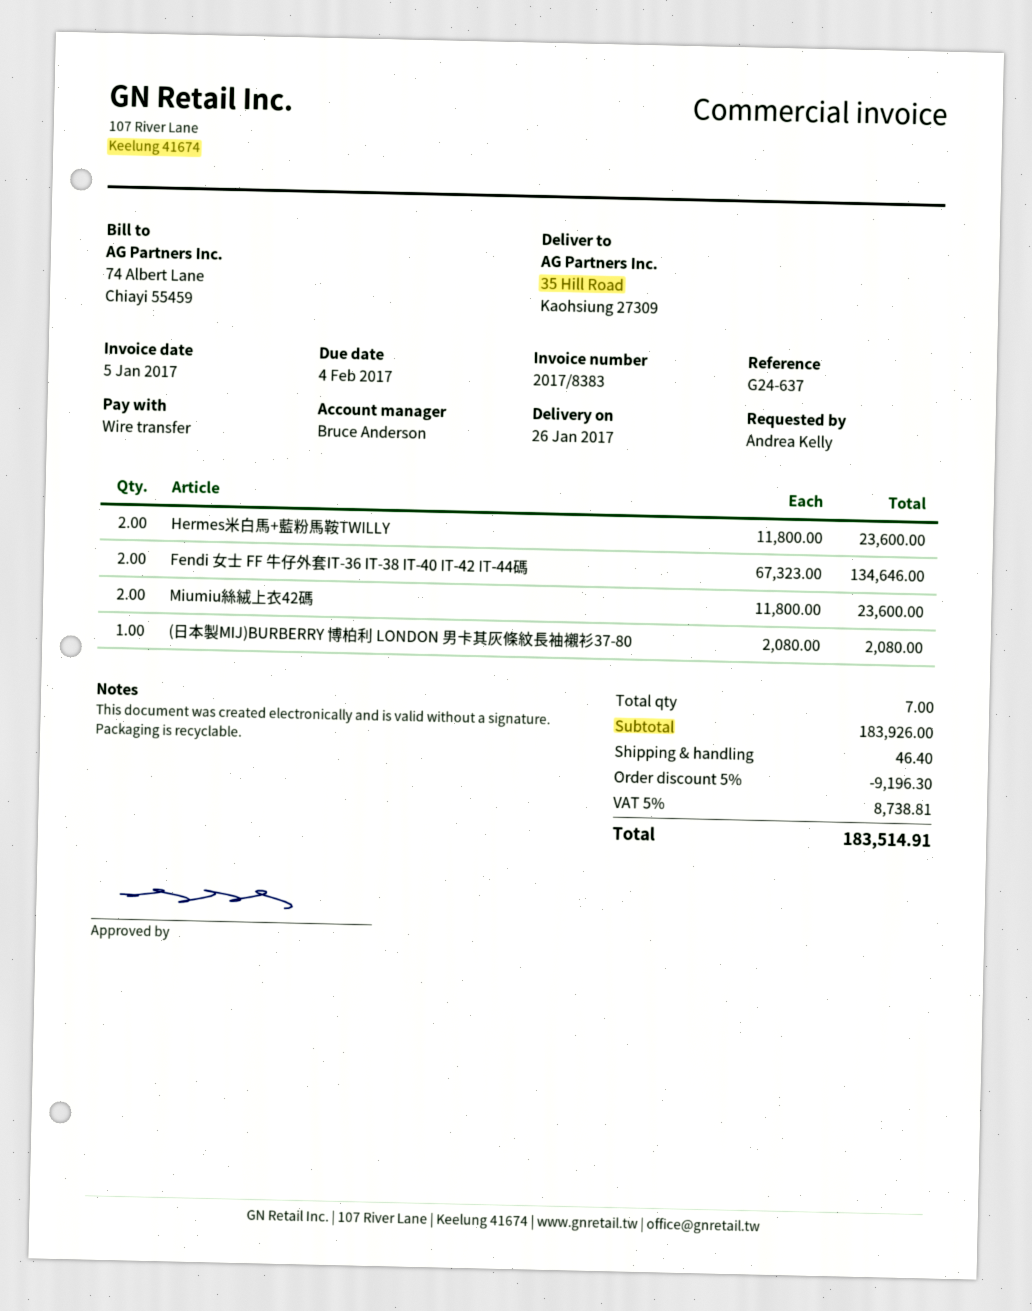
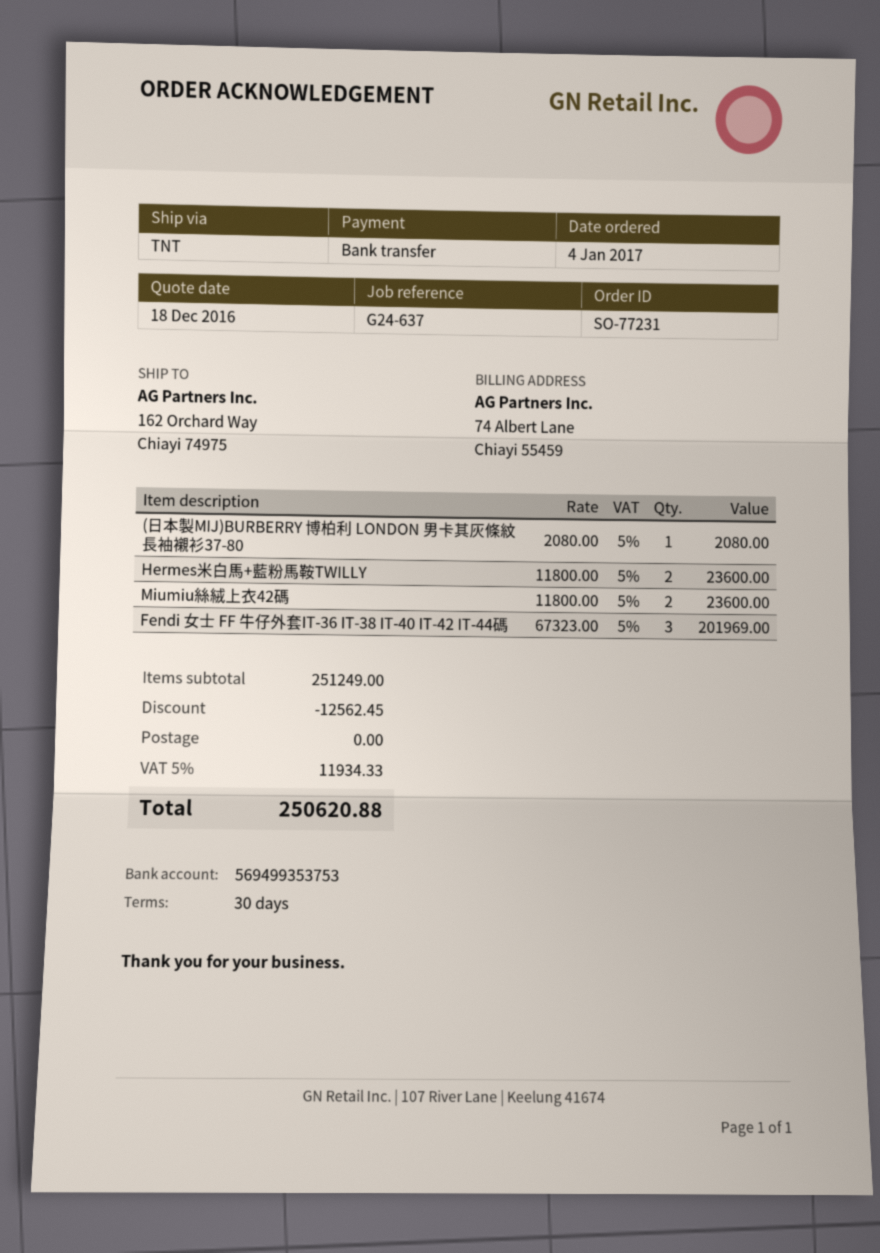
ship to: 35 Hill Road, Kaohsiung 27309 -> 162 Orchard Way, Chiayi 74975
Fendi 女士 FF 牛仔外套IT-36 IT-38 IT-40 IT-42 IT-44碼: 2 x 67323.00 = 134646.00 -> 3 x 67323.00 = 201969.00
subtotal: 183926.00 -> 251249.00
discount: 9196.30 -> 12562.45
shipping: 46.40 -> 0.00
tax: 5% = 8738.81 -> 5% = 11934.33
total: 183514.91 -> 250620.88

